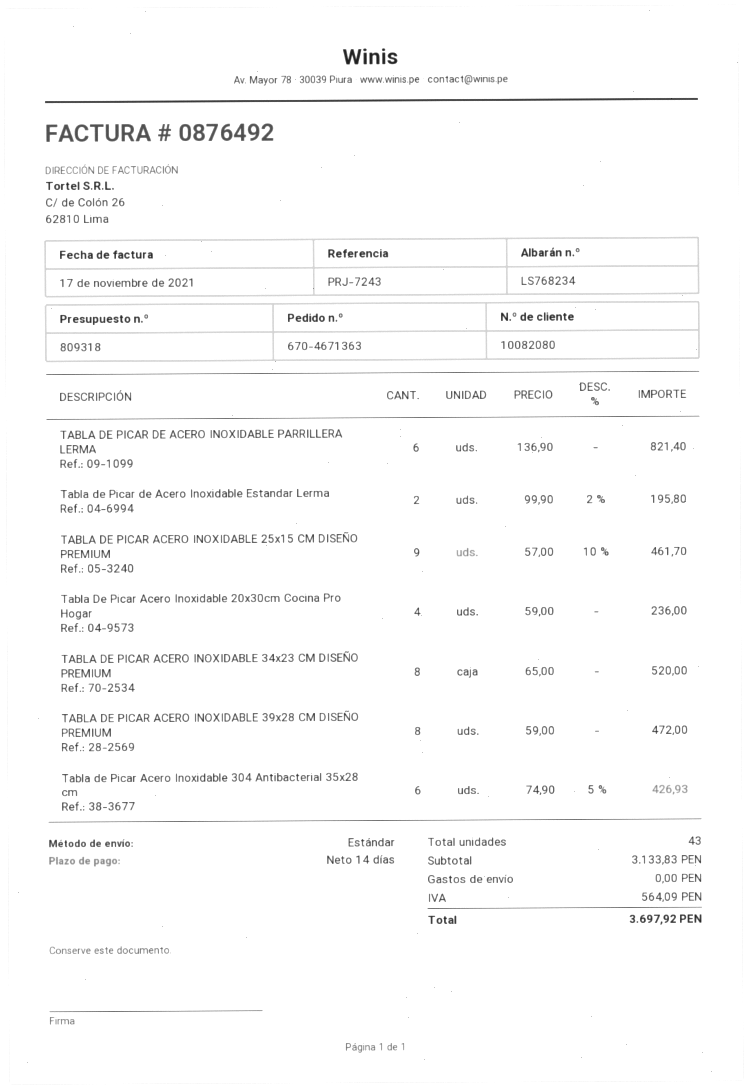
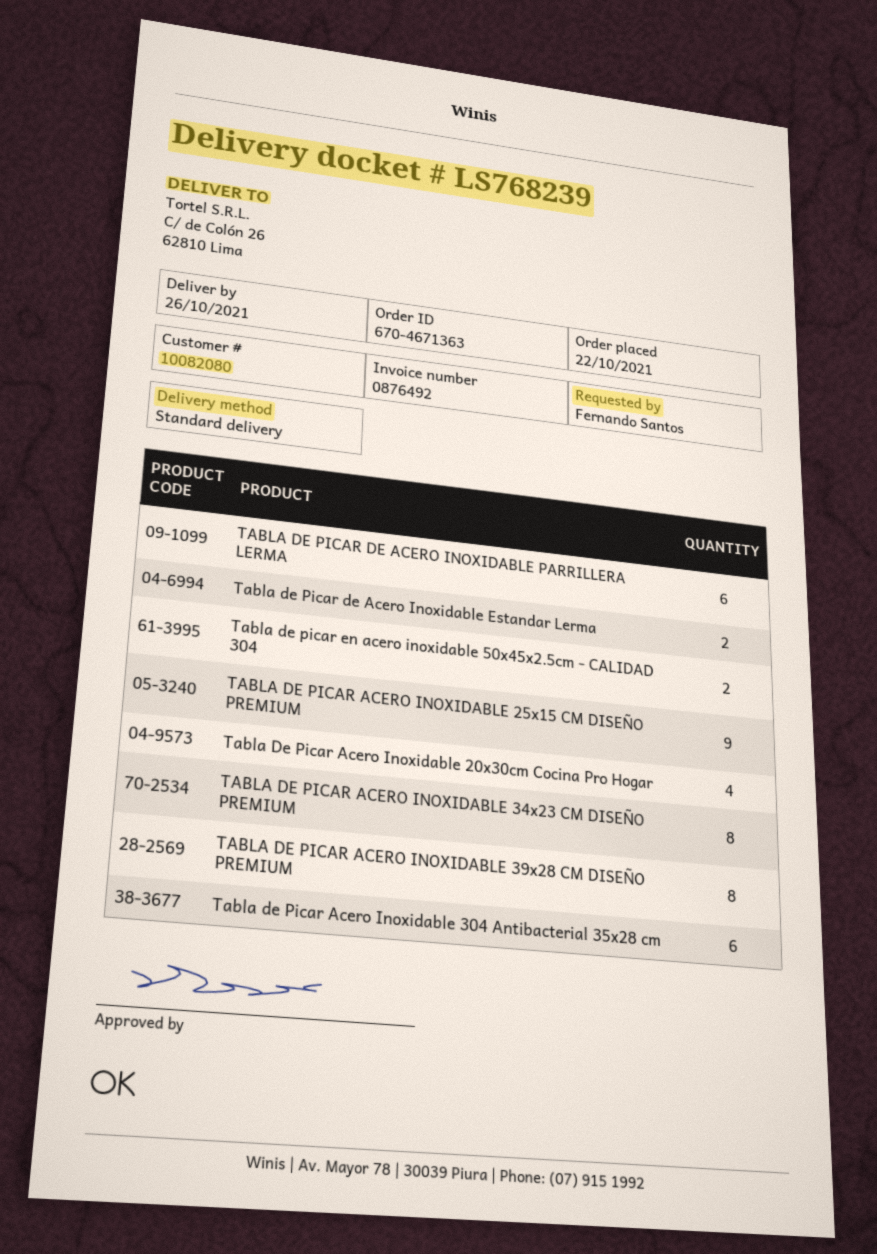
delivery note number: LS768234 -> LS768239
Tabla de picar en acero inoxidable 50x45x2.5cm - CALIDAD 304: none -> 2

